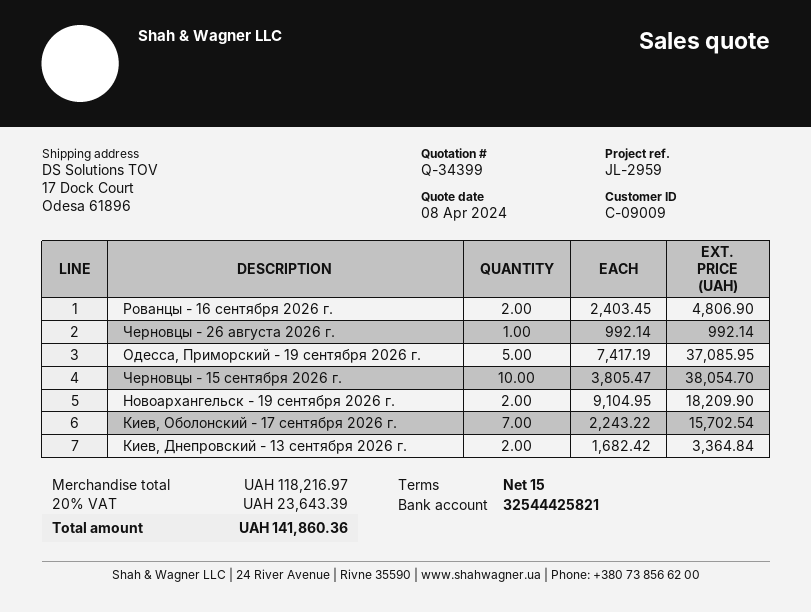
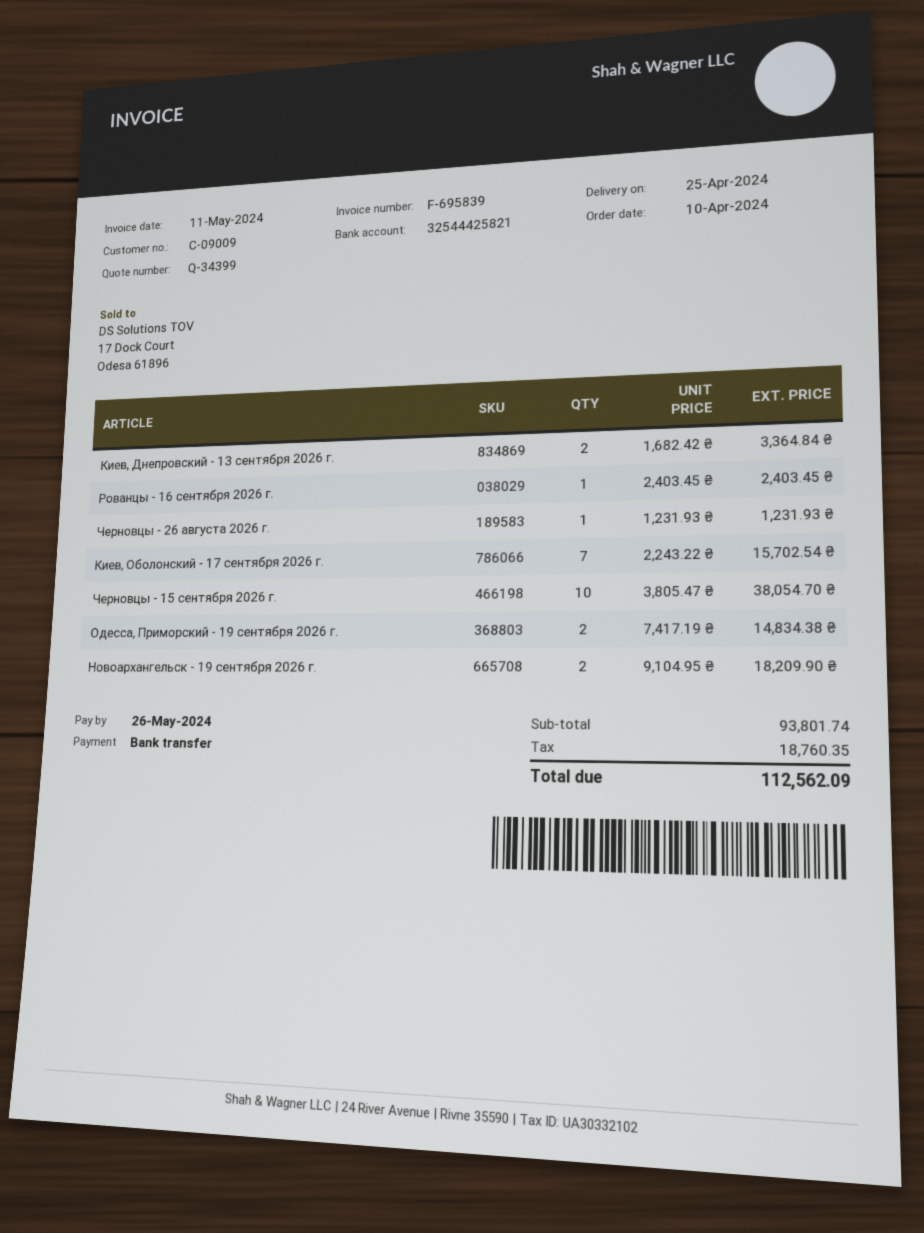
Рованцы - 16 сентября 2026 г.: 2 x 2403.45 = 4806.90 -> 1 x 2403.45 = 2403.45
Черновцы - 26 августа 2026 г.: 1 x 992.14 = 992.14 -> 1 x 1231.93 = 1231.93
Одесса, Приморский - 19 сентября 2026 г.: 5 x 7417.19 = 37085.95 -> 2 x 7417.19 = 14834.38
subtotal: 118216.97 -> 93801.74
tax: 23643.39 -> 18760.35
total: 141860.36 -> 112562.09

